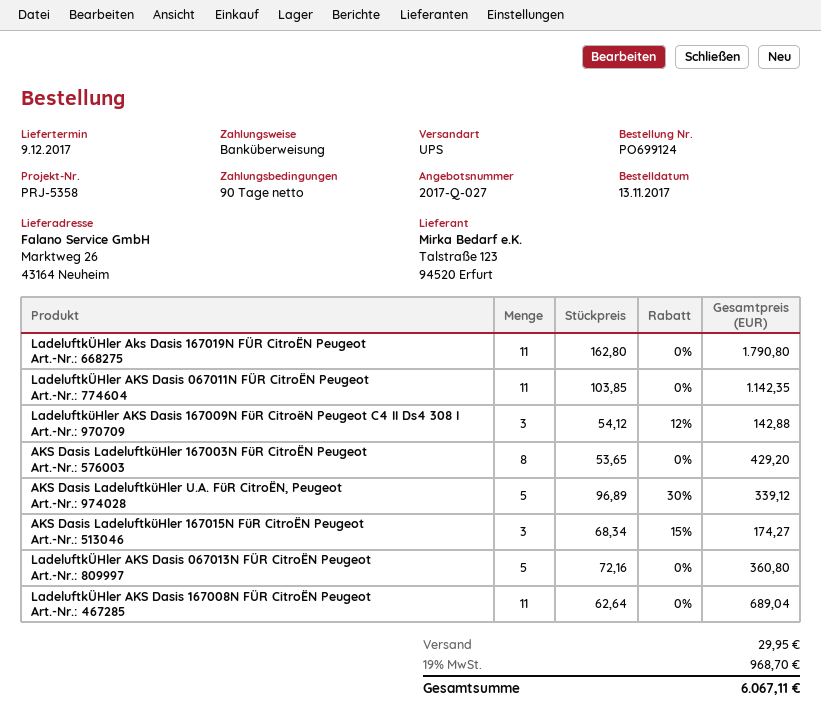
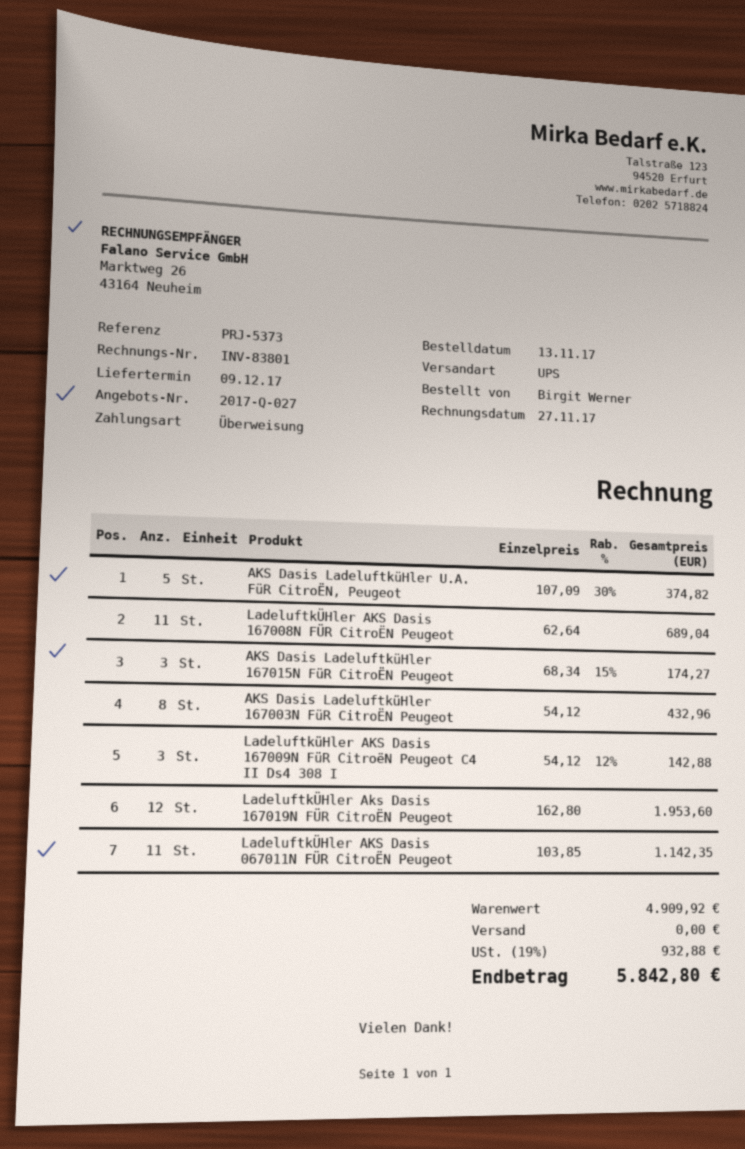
reference: PRJ-5358 -> PRJ-5373
LadeluftkÜHler Aks Dasis 167019N FÜR CitroËN Peugeot: 11 x 162.80 = 1790.80 -> 12 x 162.80 = 1953.60
AKS Dasis LadeluftküHler 167003N FüR CitroËN Peugeot: 8 x 53.65 = 429.20 -> 8 x 54.12 = 432.96
AKS Dasis LadeluftküHler U.A. FüR CitroËN, Peugeot: 5 x 96.89 - 30% = 339.12 -> 5 x 107.09 - 30% = 374.82
LadeluftkÜHler AKS Dasis 067013N FÜR CitroËN Peugeot: 5 x 72.16 = 360.80 -> none
shipping: 29.95 -> 0.00
tax: 19% = 968.70 -> 19% = 932.88
total: 6067.11 -> 5842.80

